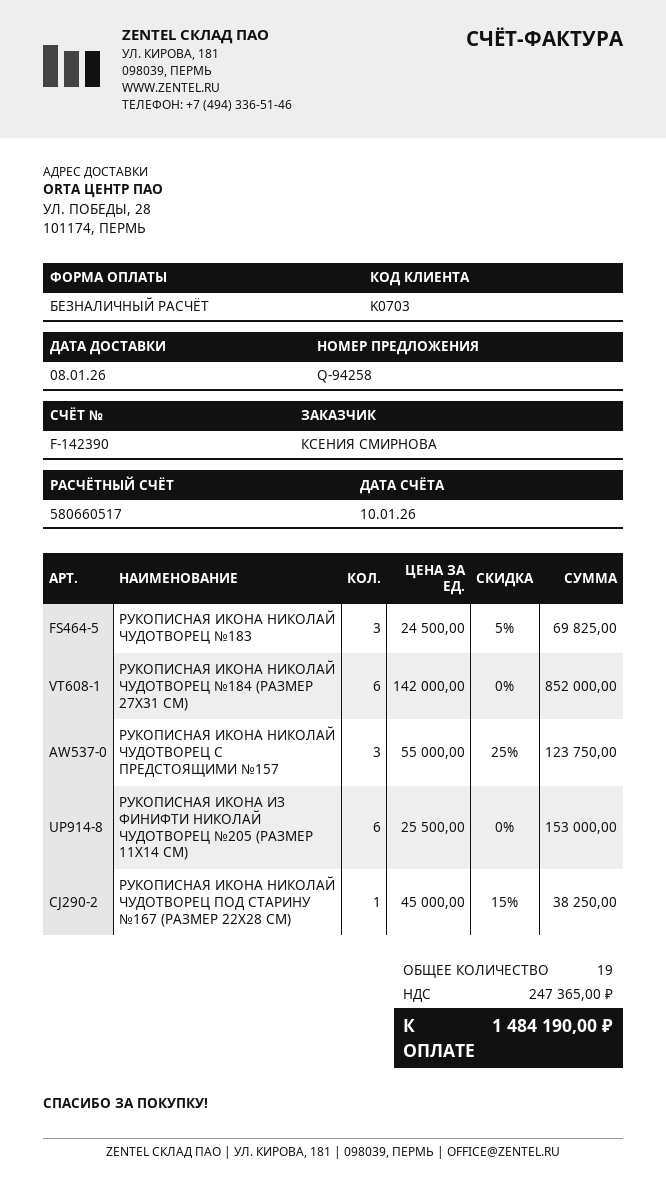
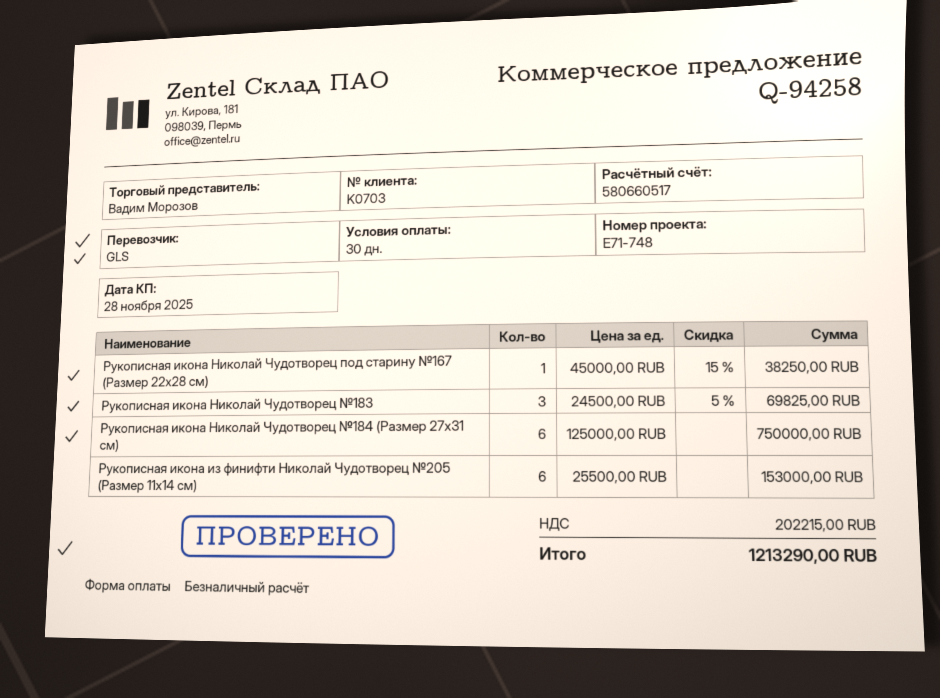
РУКОПИСНАЯ ИКОНА НИКОЛАЙ ЧУДОТВОРЕЦ №184 (РАЗМЕР 27Х31 СМ): 6 x 142000.00 = 852000.00 -> 6 x 125000.00 = 750000.00
РУКОПИСНАЯ ИКОНА НИКОЛАЙ ЧУДОТВОРЕЦ С ПРЕДСТОЯЩИМИ №157: 3 x 55000.00 - 25% = 123750.00 -> none
tax: 247365.00 -> 202215.00
total: 1484190.00 -> 1213290.00

